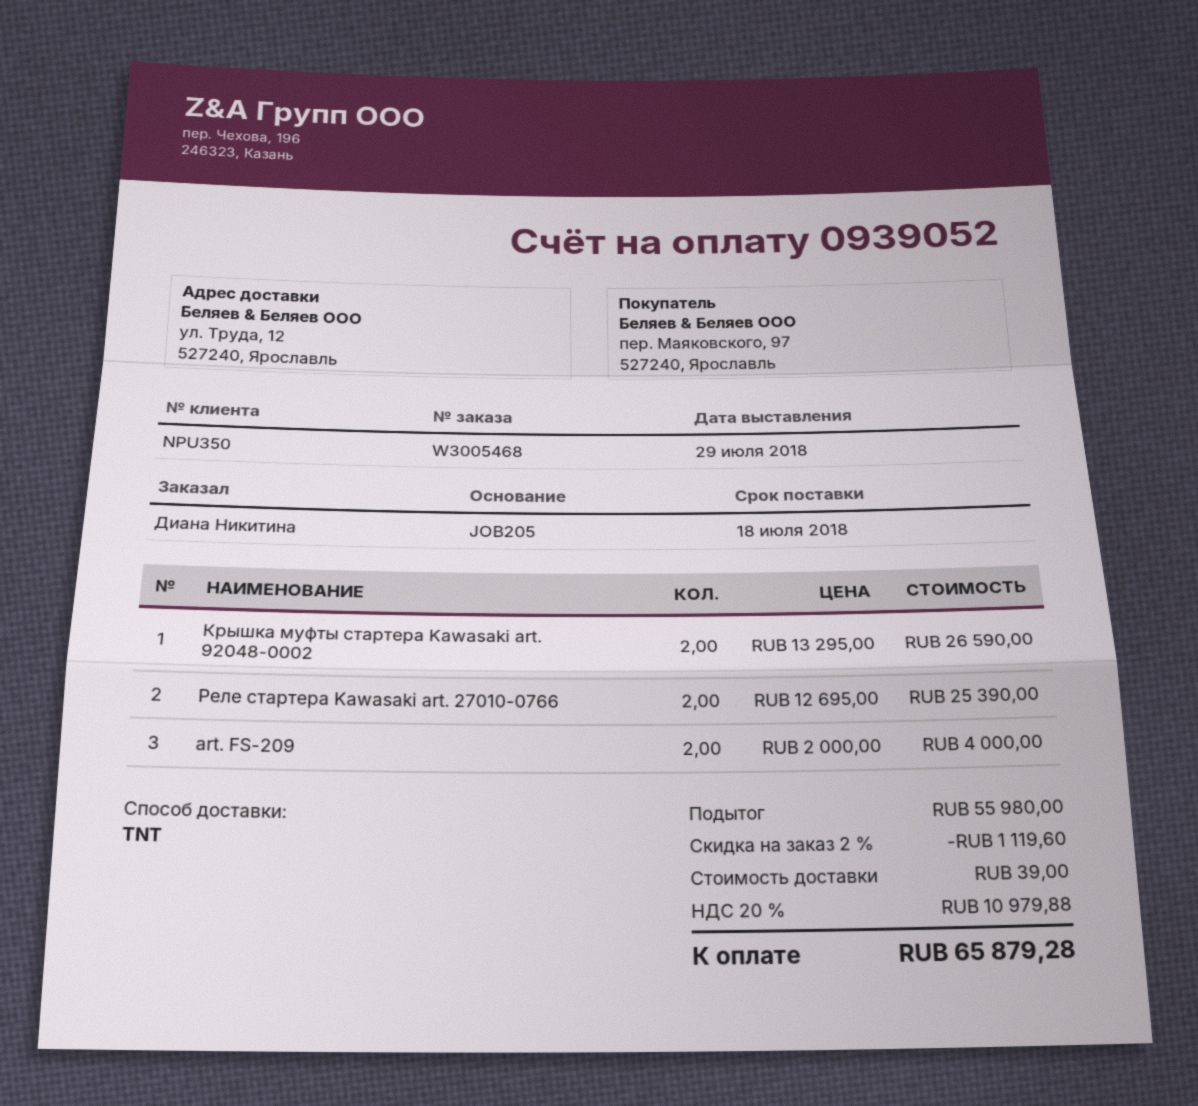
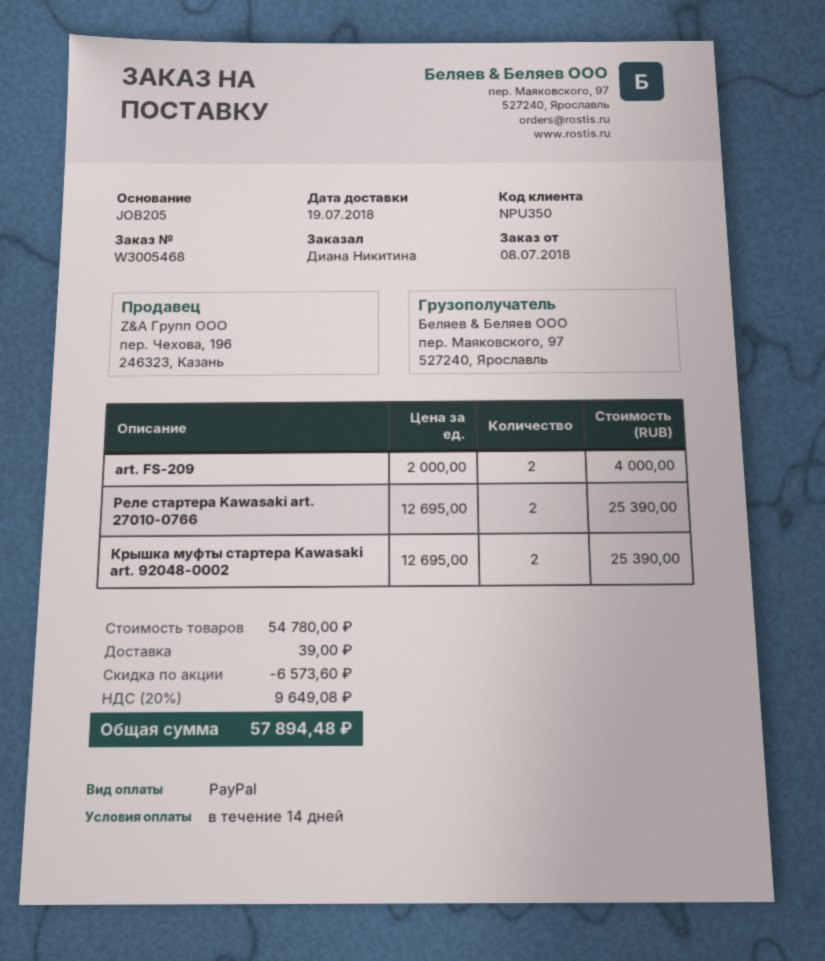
delivery date: 2018-07-18 -> 2018-07-19
ship to: ул. Труда, 12, 527240, Ярославль -> пер. Маяковского, 97, 527240, Ярославль
Крышка муфты стартера Kawasaki art. 92048-0002: 2 x 13295.00 = 26590.00 -> 2 x 12695.00 = 25390.00
subtotal: 55980.00 -> 54780.00
discount: 1119.60 -> 6573.60
tax: 20% = 10979.88 -> 20% = 9649.08
total: 65879.28 -> 57894.48

